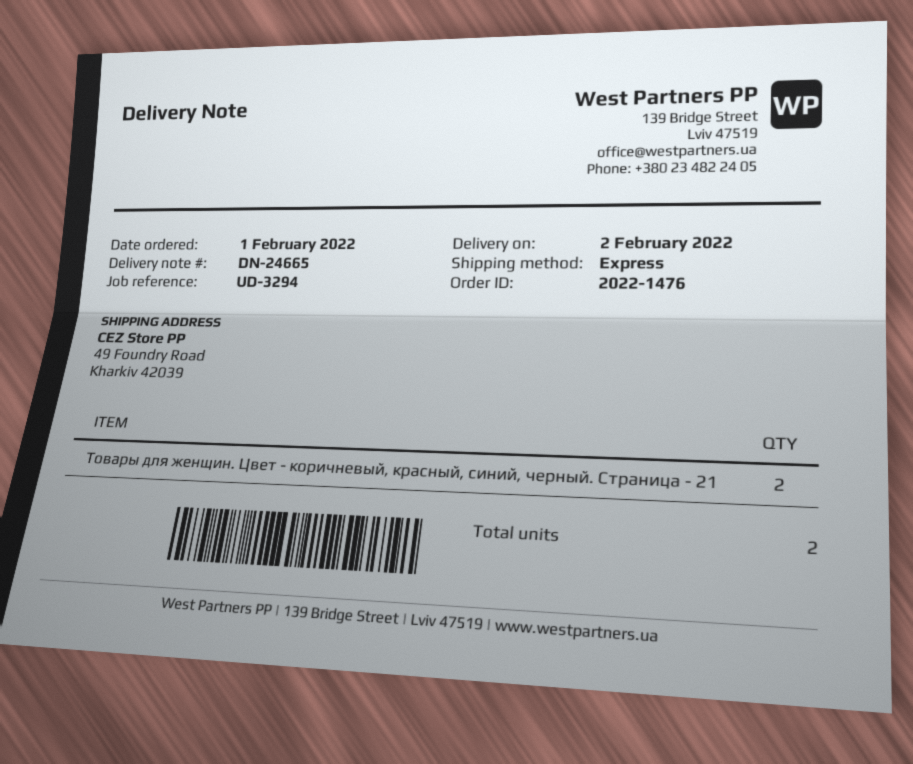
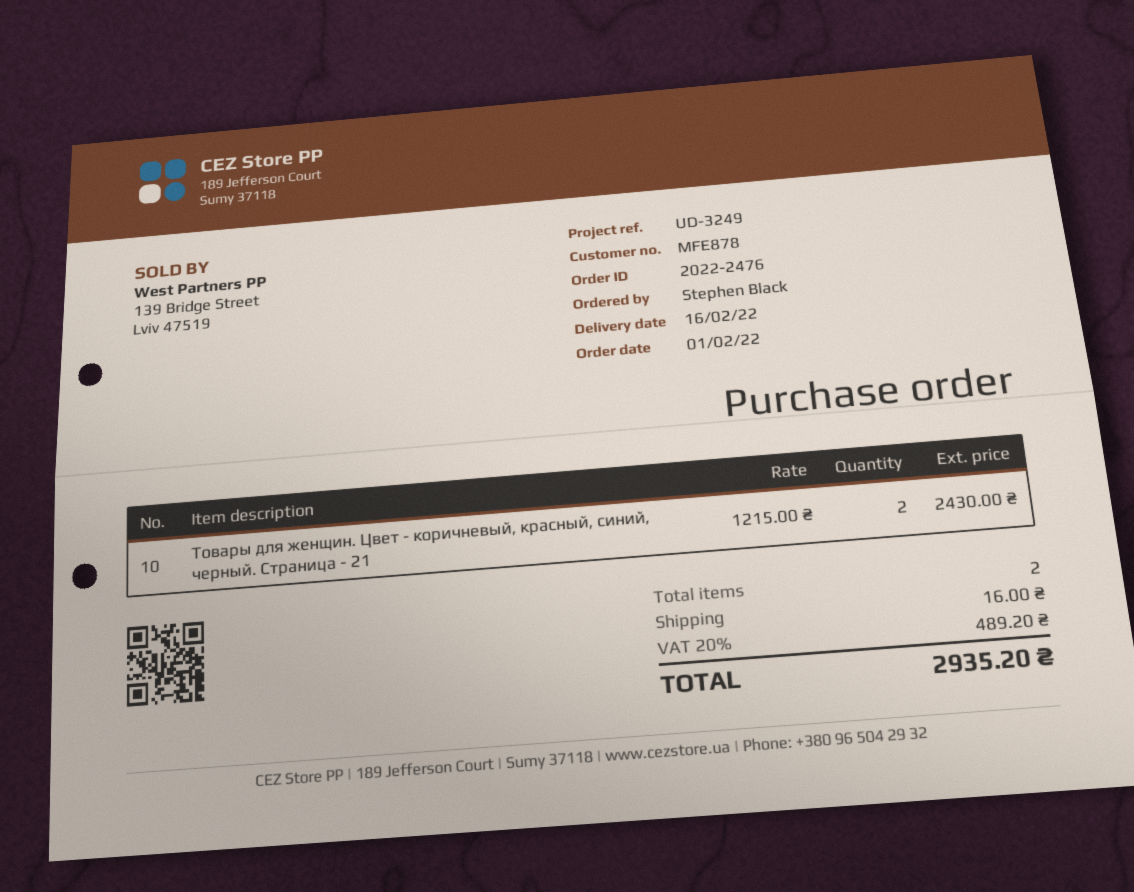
order number: 2022-1476 -> 2022-2476
delivery date: 2022-02-02 -> 2022-02-16
reference: UD-3294 -> UD-3249

